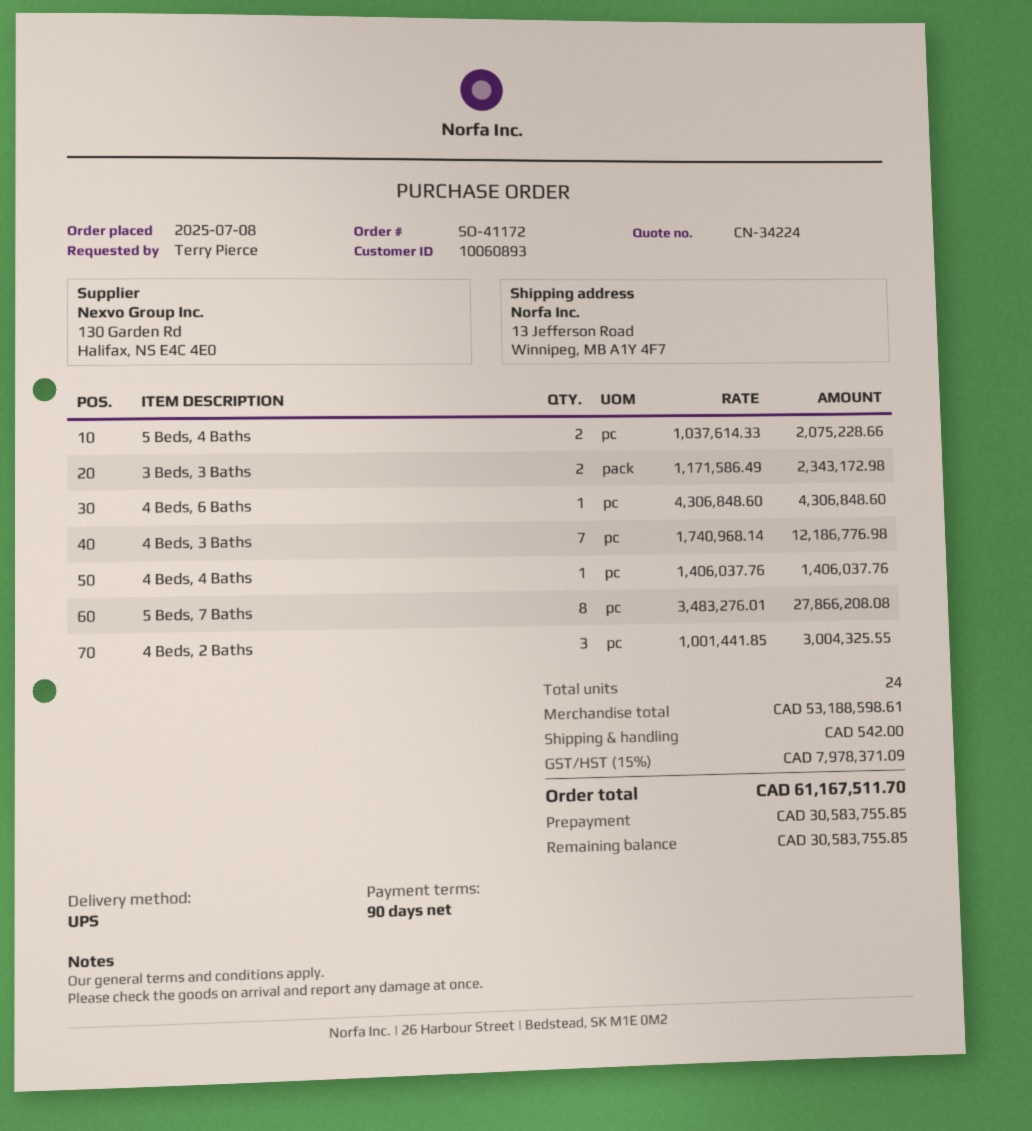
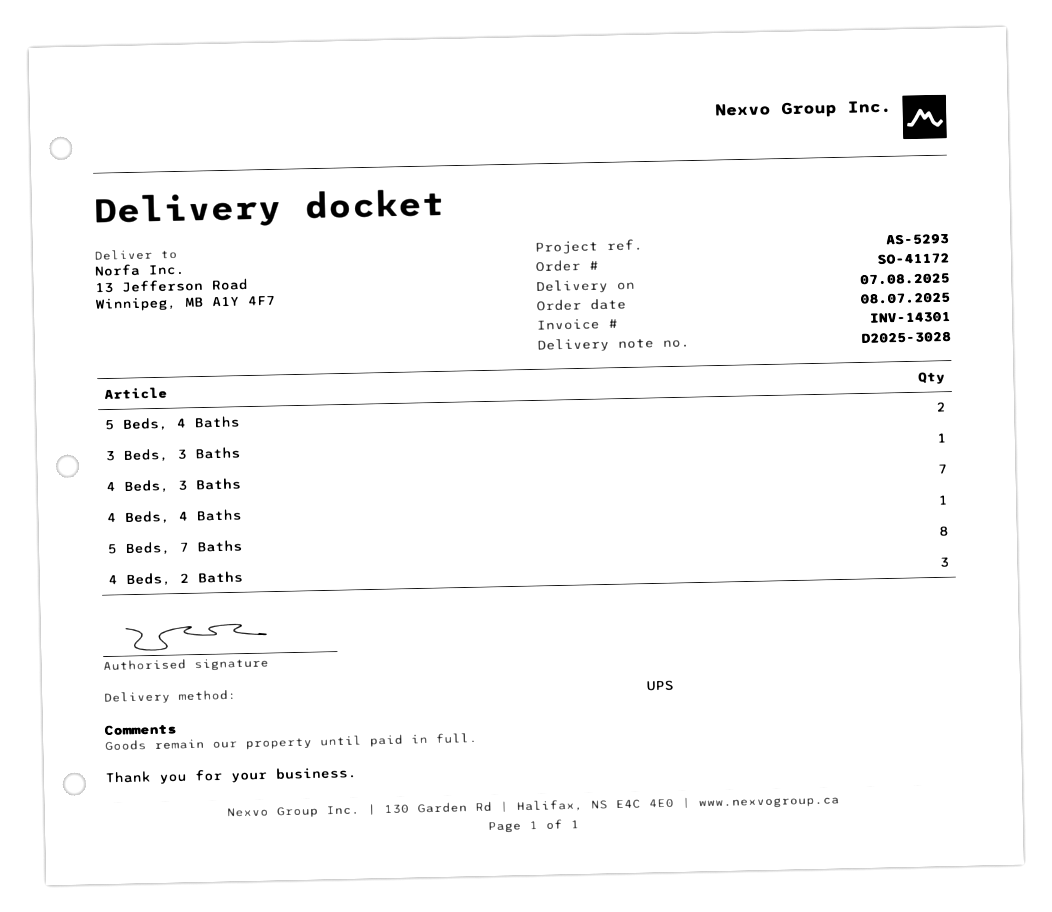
3 Beds, 3 Baths: 2 -> 1
4 Beds, 6 Baths: 1 -> none

